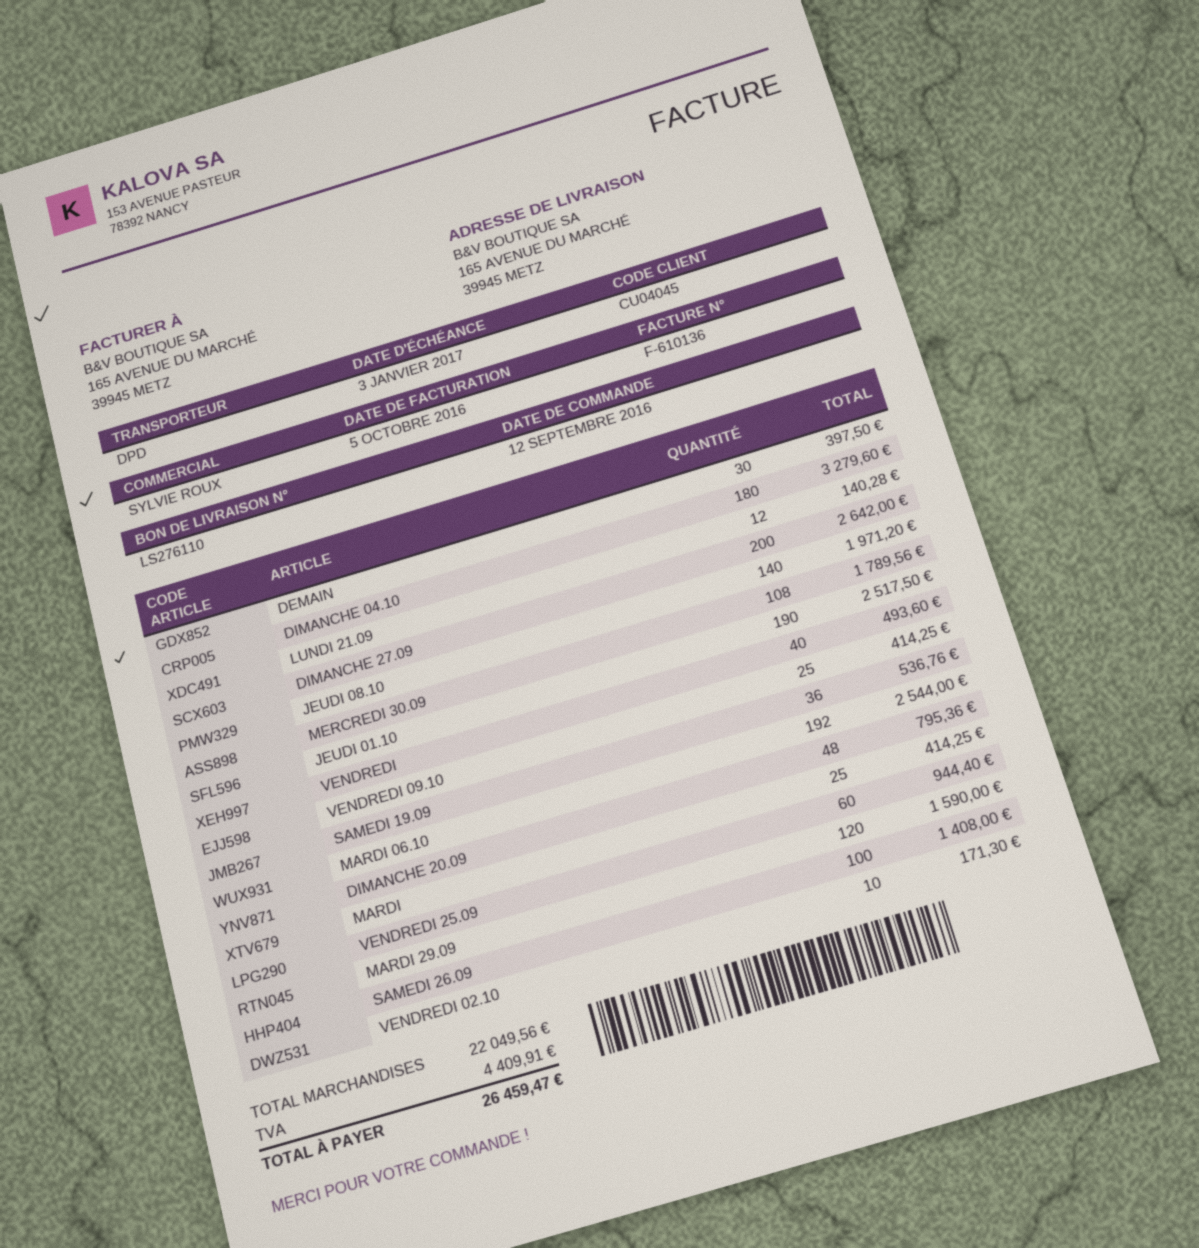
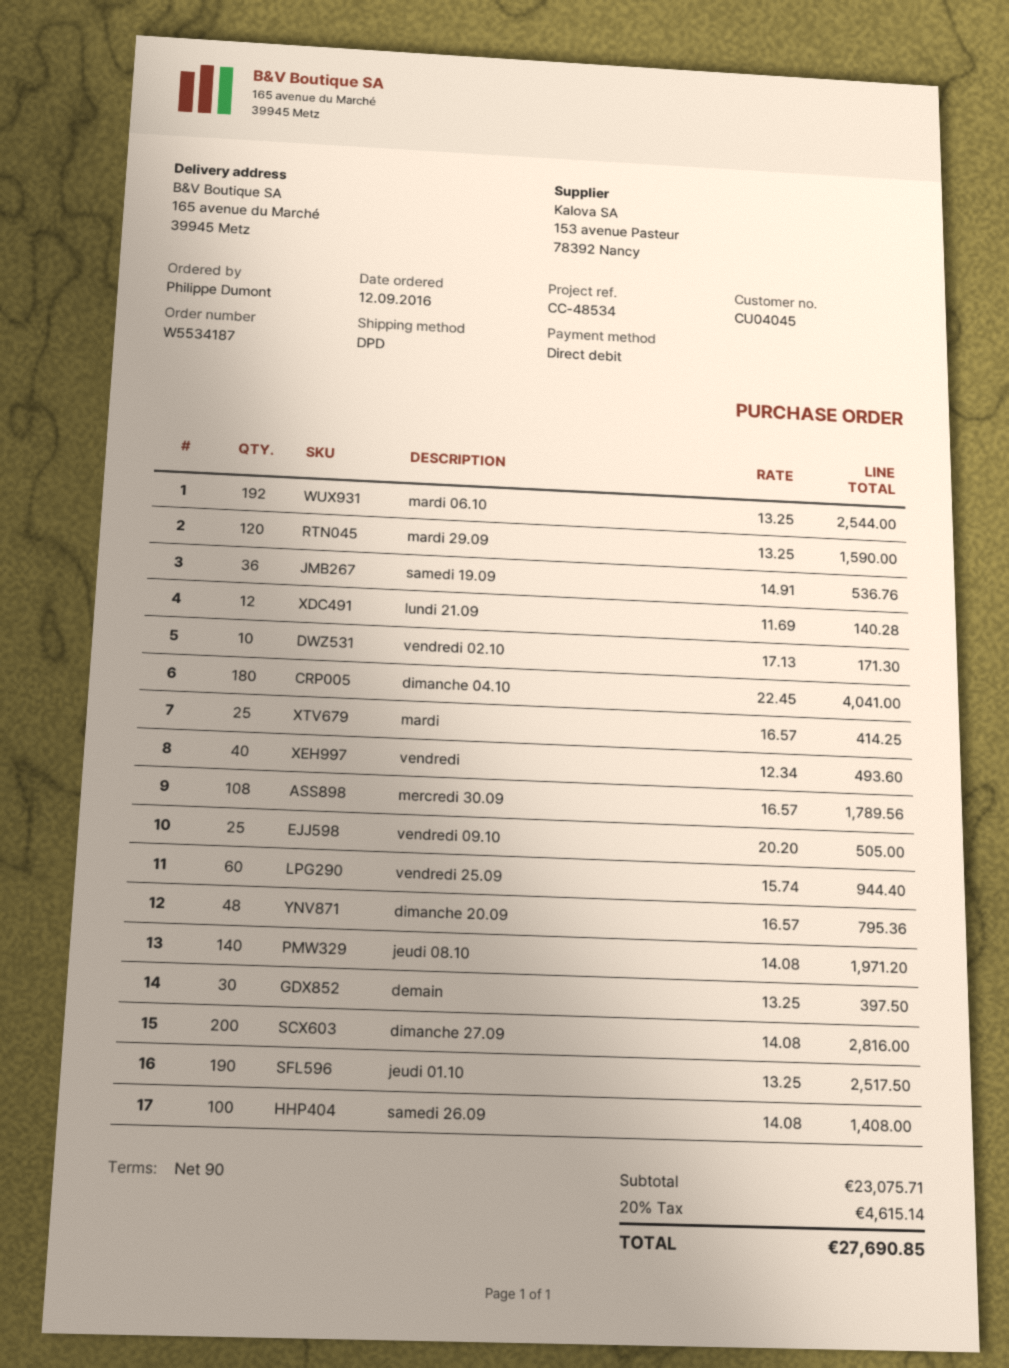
DIMANCHE 04.10: 180 for 3279.60 -> 180 for 4041.00
DIMANCHE 27.09: 200 for 2642.00 -> 200 for 2816.00
VENDREDI 09.10: 25 for 414.25 -> 25 for 505.00
subtotal: 22049.56 -> 23075.71
tax: 4409.91 -> 4615.14
total: 26459.47 -> 27690.85

